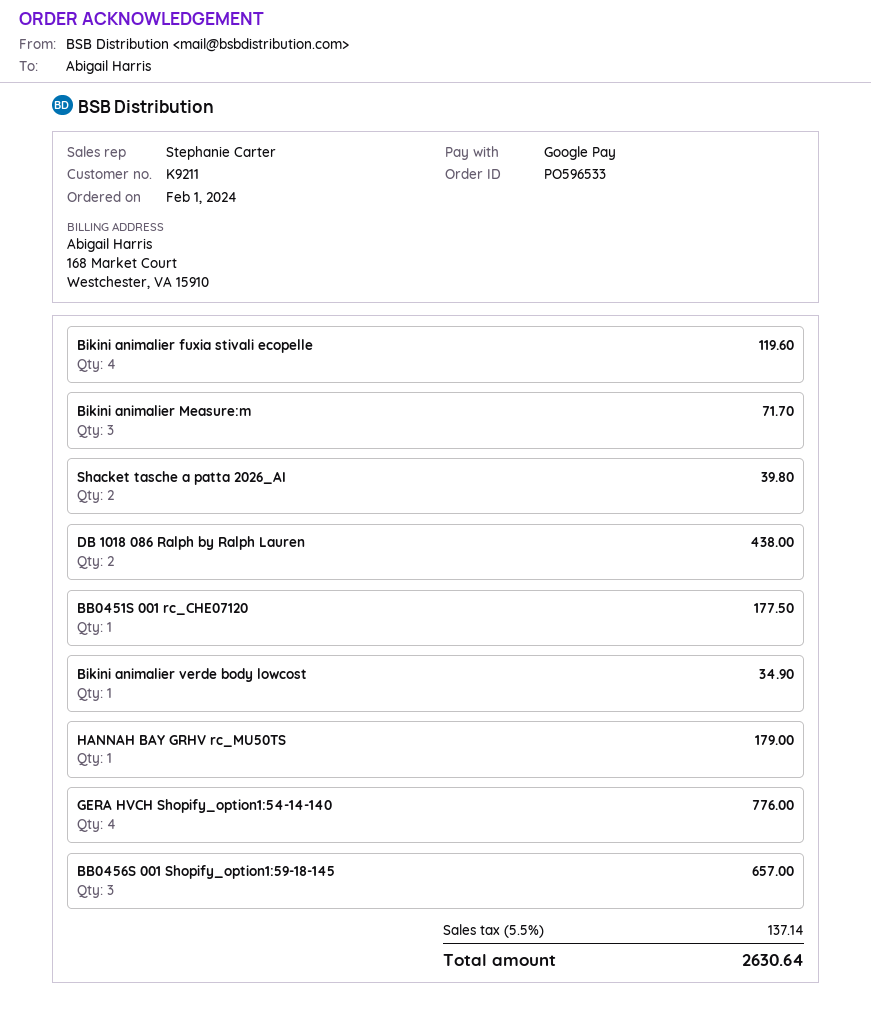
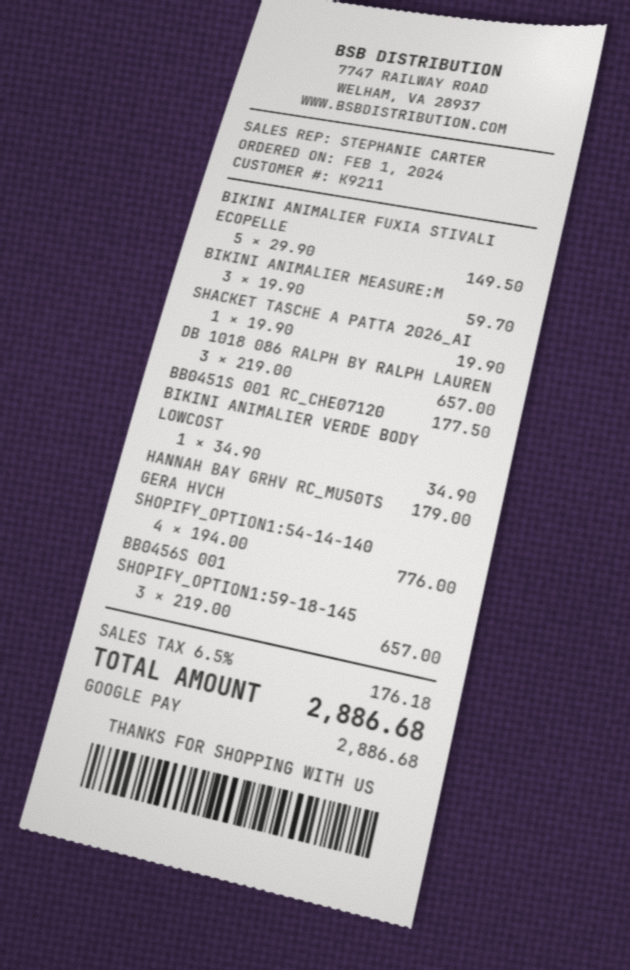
Bikini animalier fuxia stivali ecopelle: 4 for 119.60 -> 5 for 149.50
Bikini animalier Measure:m: 3 for 71.70 -> 3 for 59.70
Shacket tasche a patta 2026_AI: 2 for 39.80 -> 1 for 19.90
DB 1018 086 Ralph by Ralph Lauren: 2 for 438.00 -> 3 for 657.00
tax: 5.5% = 137.14 -> 6.5% = 176.18
total: 2630.64 -> 2886.68

